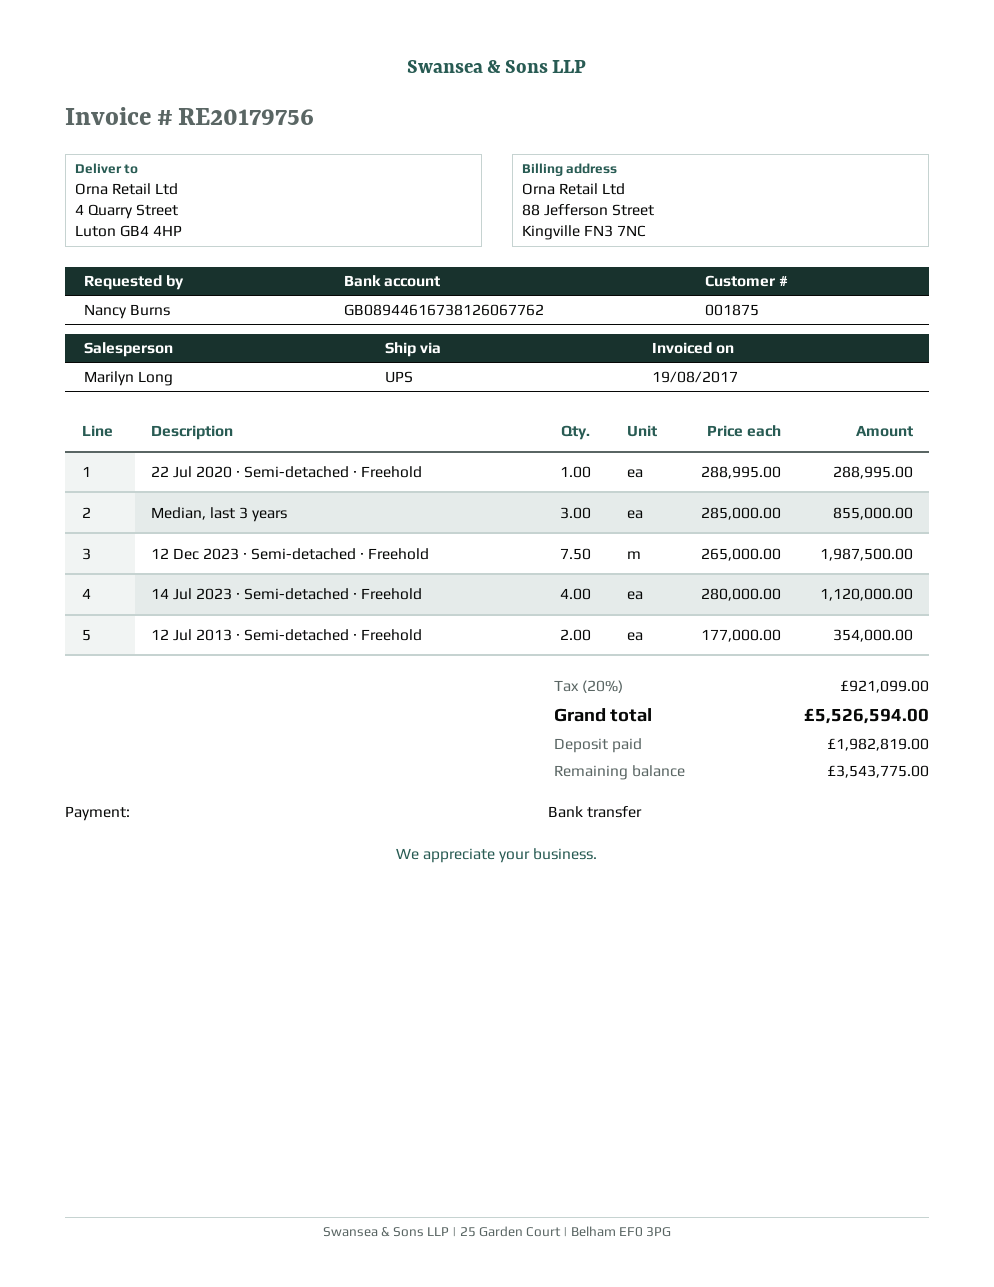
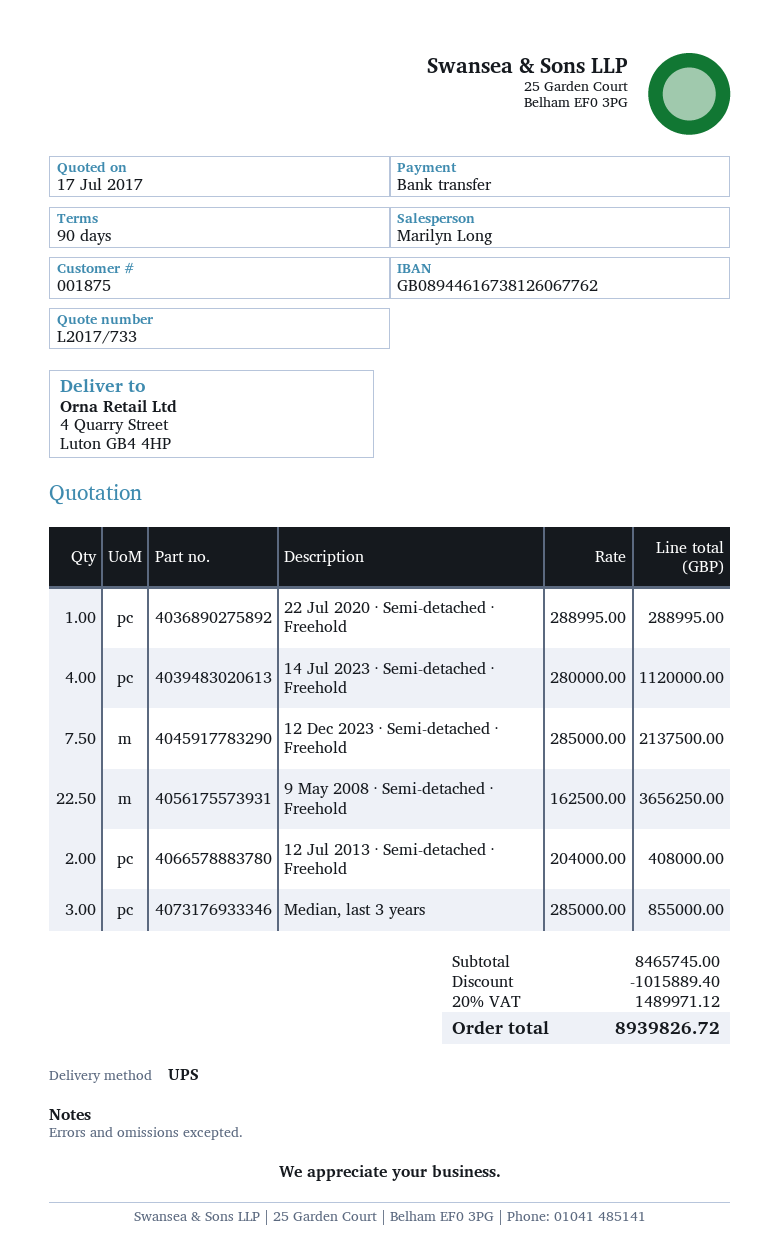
12 Dec 2023 · Semi-detached · Freehold: 7.5 x 265000.00 = 1987500.00 -> 7.5 x 285000.00 = 2137500.00
12 Jul 2013 · Semi-detached · Freehold: 2 x 177000.00 = 354000.00 -> 2 x 204000.00 = 408000.00
9 May 2008 · Semi-detached · Freehold: none -> 22.5 x 162500.00 = 3656250.00
discount: none -> 1015889.40
tax: 20% = 921099.00 -> 20% = 1489971.12
total: 5526594.00 -> 8939826.72

